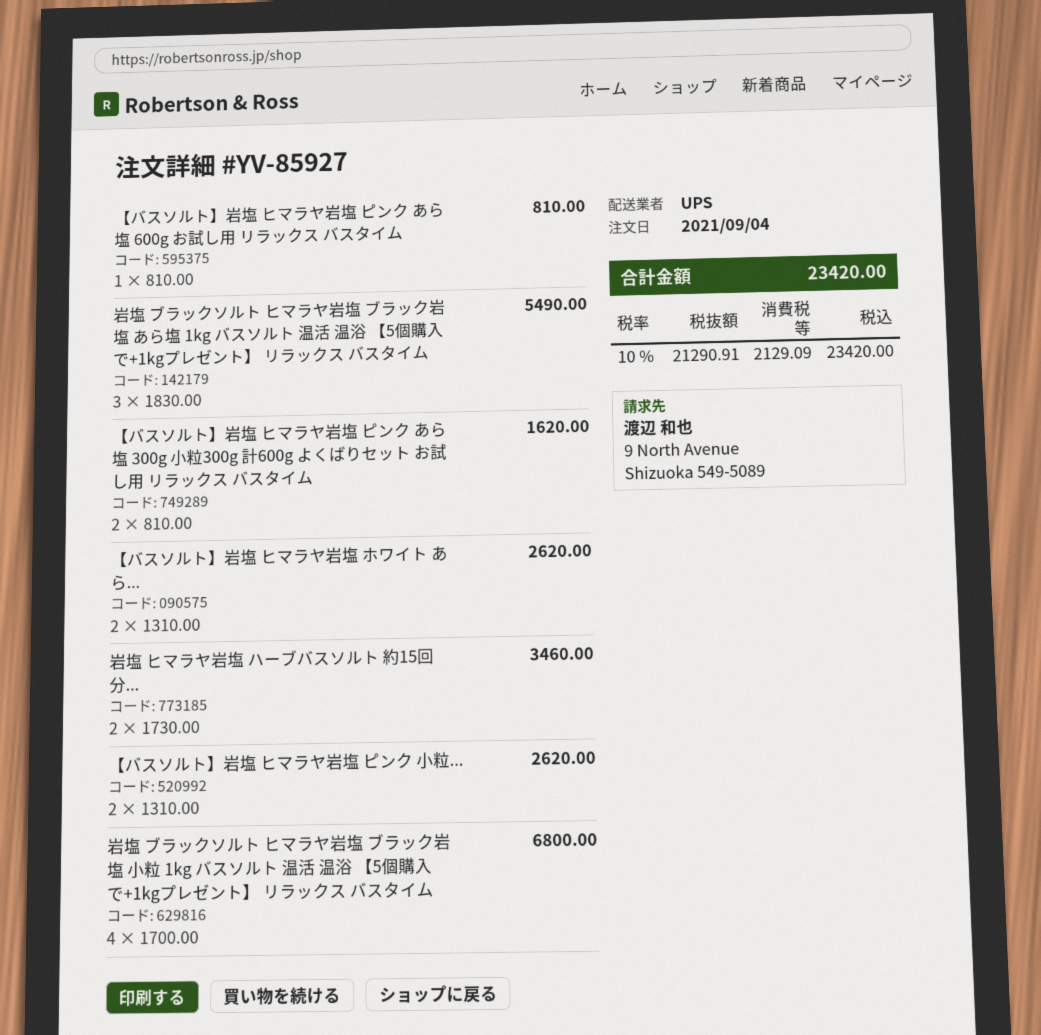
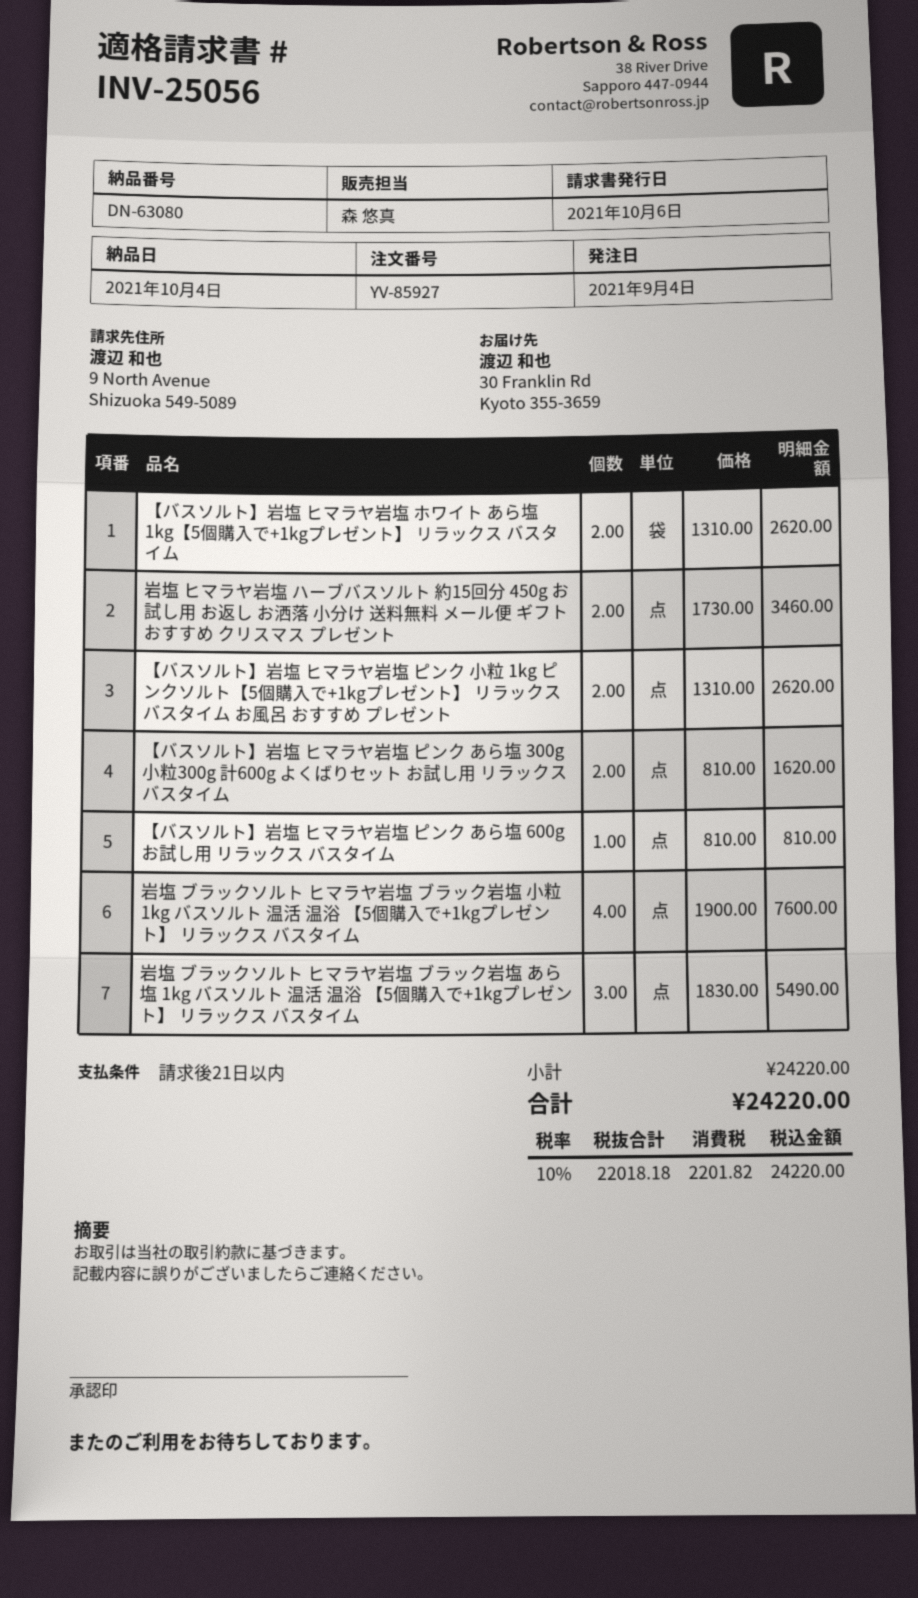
岩塩 ブラックソルト ヒマラヤ岩塩 ブラック岩塩 小粒 1kg バスソルト 温活 温浴 【5個購入で+1kgプレゼント】 リラックス バスタイム: 4 x 1700.00 = 6800.00 -> 4 x 1900.00 = 7600.00
net: 21290.91 -> 22018.18
tax: 10% = 2129.09 -> 10% = 2201.82
total: 23420.00 -> 24220.00

